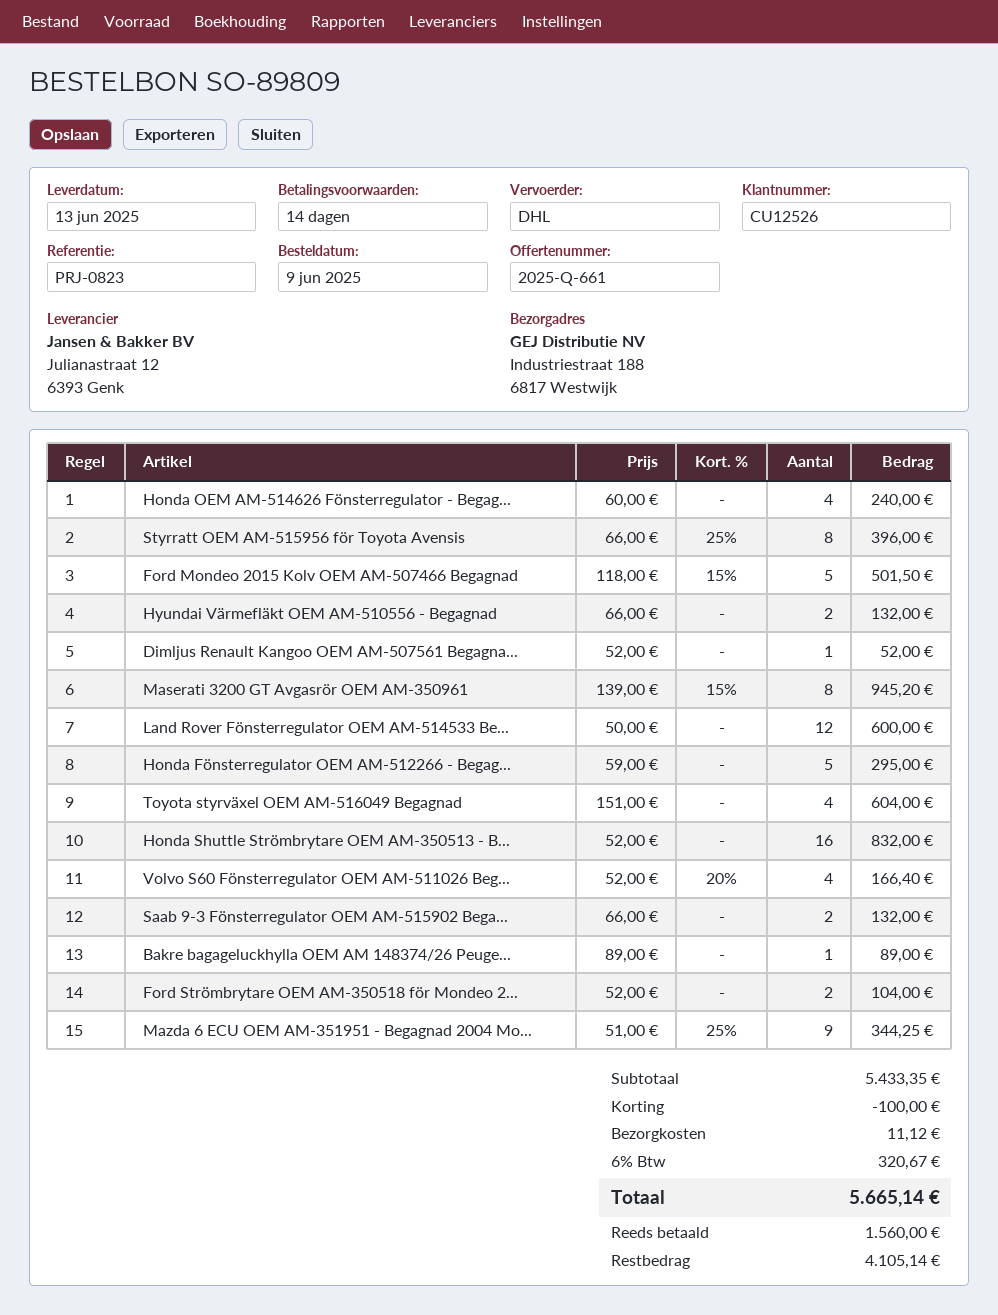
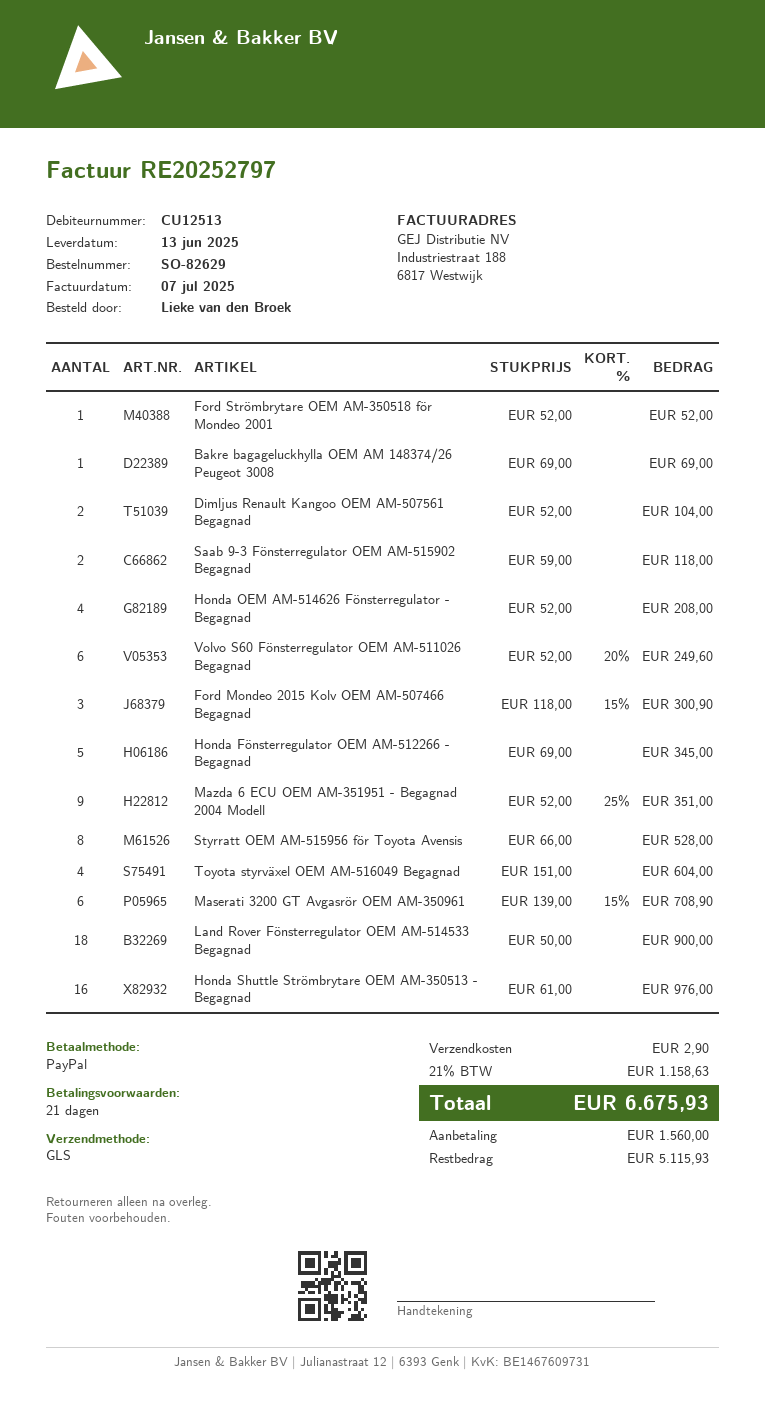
order number: SO-89809 -> SO-82629
payment terms: 14 days -> 21 days
customer number: CU12526 -> CU12513
shipping method: DHL -> GLS
Honda OEM AM-514626 Fönsterregulator - Begag...: 4 x 60.00 = 240.00 -> 4 x 52.00 = 208.00
Styrratt OEM AM-515956 för Toyota Avensis: 8 x 66.00 - 25% = 396.00 -> 8 x 66.00 = 528.00
Ford Mondeo 2015 Kolv OEM AM-507466 Begagnad: 5 x 118.00 - 15% = 501.50 -> 3 x 118.00 - 15% = 300.90
Hyundai Värmefläkt OEM AM-510556 - Begagnad: 2 x 66.00 = 132.00 -> none
Dimljus Renault Kangoo OEM AM-507561 Begagna...: 1 x 52.00 = 52.00 -> 2 x 52.00 = 104.00
Maserati 3200 GT Avgasrör OEM AM-350961: 8 x 139.00 - 15% = 945.20 -> 6 x 139.00 - 15% = 708.90
Land Rover Fönsterregulator OEM AM-514533 Be...: 12 x 50.00 = 600.00 -> 18 x 50.00 = 900.00
Honda Fönsterregulator OEM AM-512266 - Begag...: 5 x 59.00 = 295.00 -> 5 x 69.00 = 345.00
Honda Shuttle Strömbrytare OEM AM-350513 - B...: 16 x 52.00 = 832.00 -> 16 x 61.00 = 976.00
Volvo S60 Fönsterregulator OEM AM-511026 Beg...: 4 x 52.00 - 20% = 166.40 -> 6 x 52.00 - 20% = 249.60
Saab 9-3 Fönsterregulator OEM AM-515902 Bega...: 2 x 66.00 = 132.00 -> 2 x 59.00 = 118.00
Bakre bagageluckhylla OEM AM 148374/26 Peuge...: 1 x 89.00 = 89.00 -> 1 x 69.00 = 69.00
Ford Strömbrytare OEM AM-350518 för Mondeo 2...: 2 x 52.00 = 104.00 -> 1 x 52.00 = 52.00
Mazda 6 ECU OEM AM-351951 - Begagnad 2004 Mo...: 9 x 51.00 - 25% = 344.25 -> 9 x 52.00 - 25% = 351.00
discount: 100.00 -> none
shipping: 11.12 -> 2.90
tax: 6% = 320.67 -> 21% = 1158.63
total: 5665.14 -> 6675.93
balance: 4105.14 -> 5115.93

